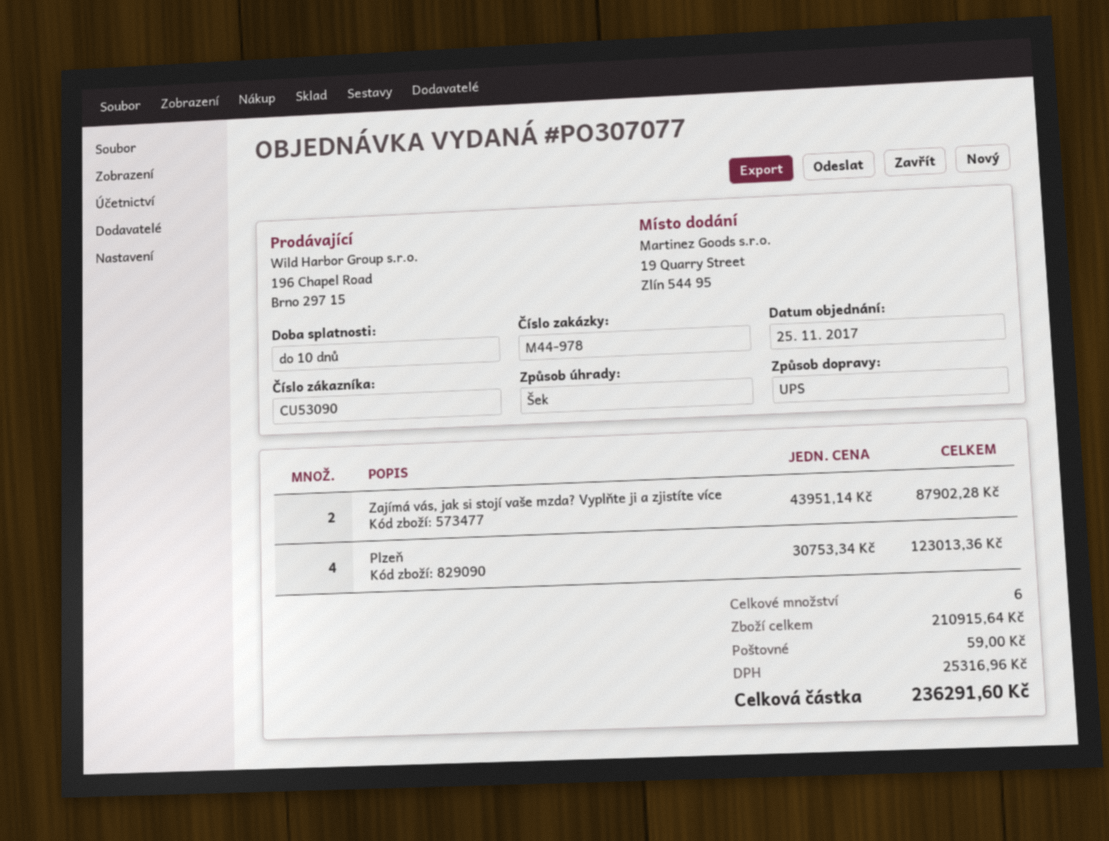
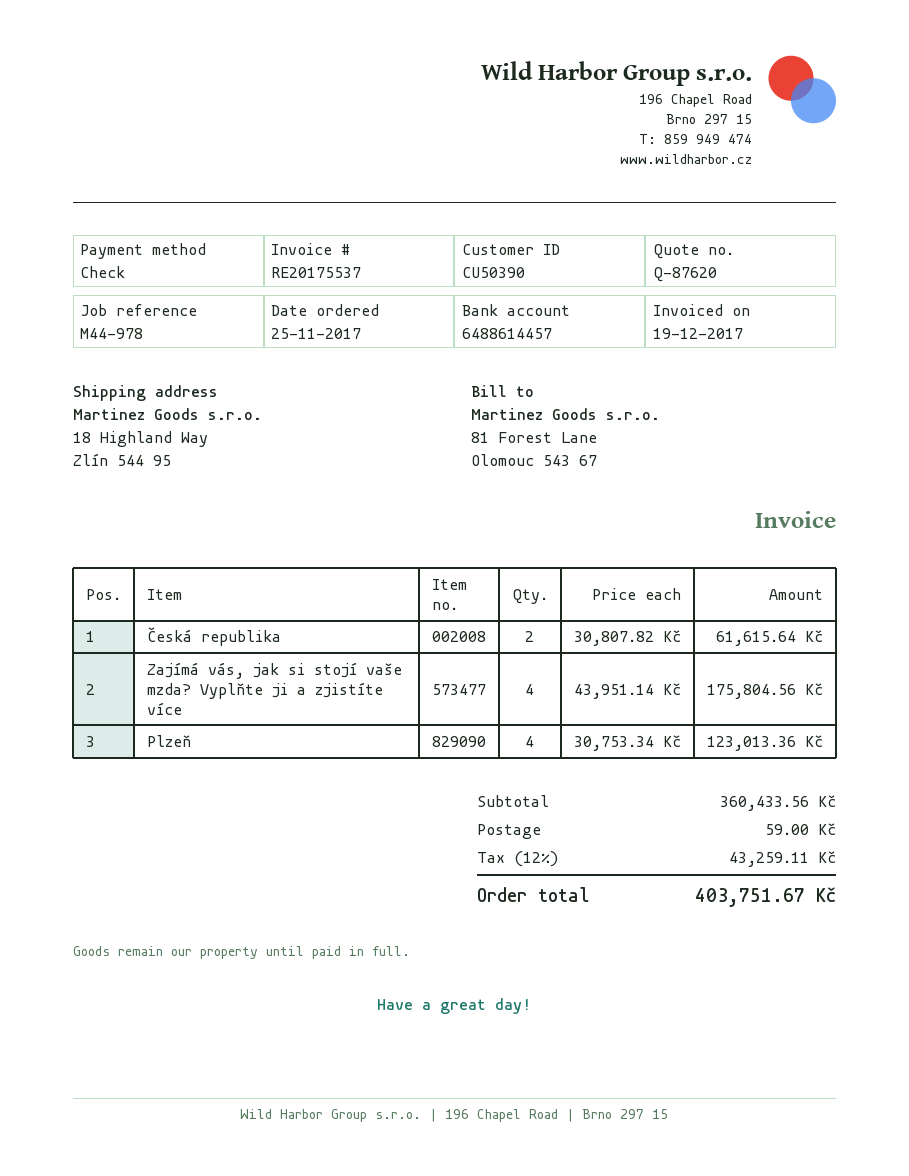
customer number: CU53090 -> CU50390
ship to: 19 Quarry Street, Zlín 544 95 -> 18 Highland Way, Zlín 544 95
Zajímá vás, jak si stojí vaše mzda? Vyplňte ji a zjistíte více: 2 x 43951.14 = 87902.28 -> 4 x 43951.14 = 175804.56
Česká republika: none -> 2 x 30807.82 = 61615.64
subtotal: 210915.64 -> 360433.56
tax: 25316.96 -> 43259.11
total: 236291.60 -> 403751.67

